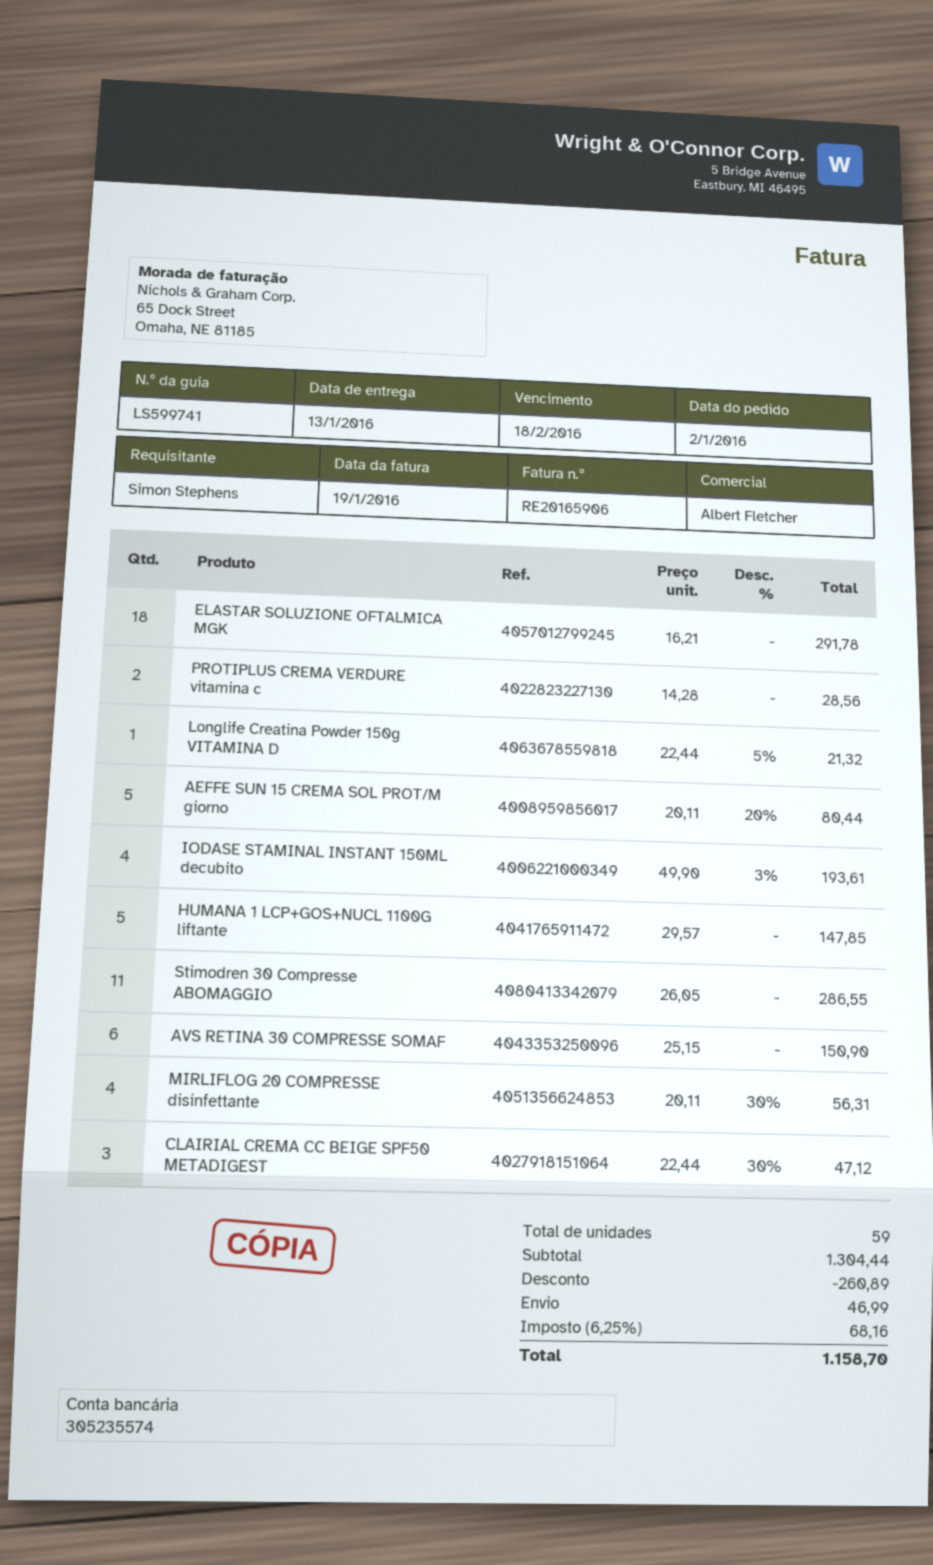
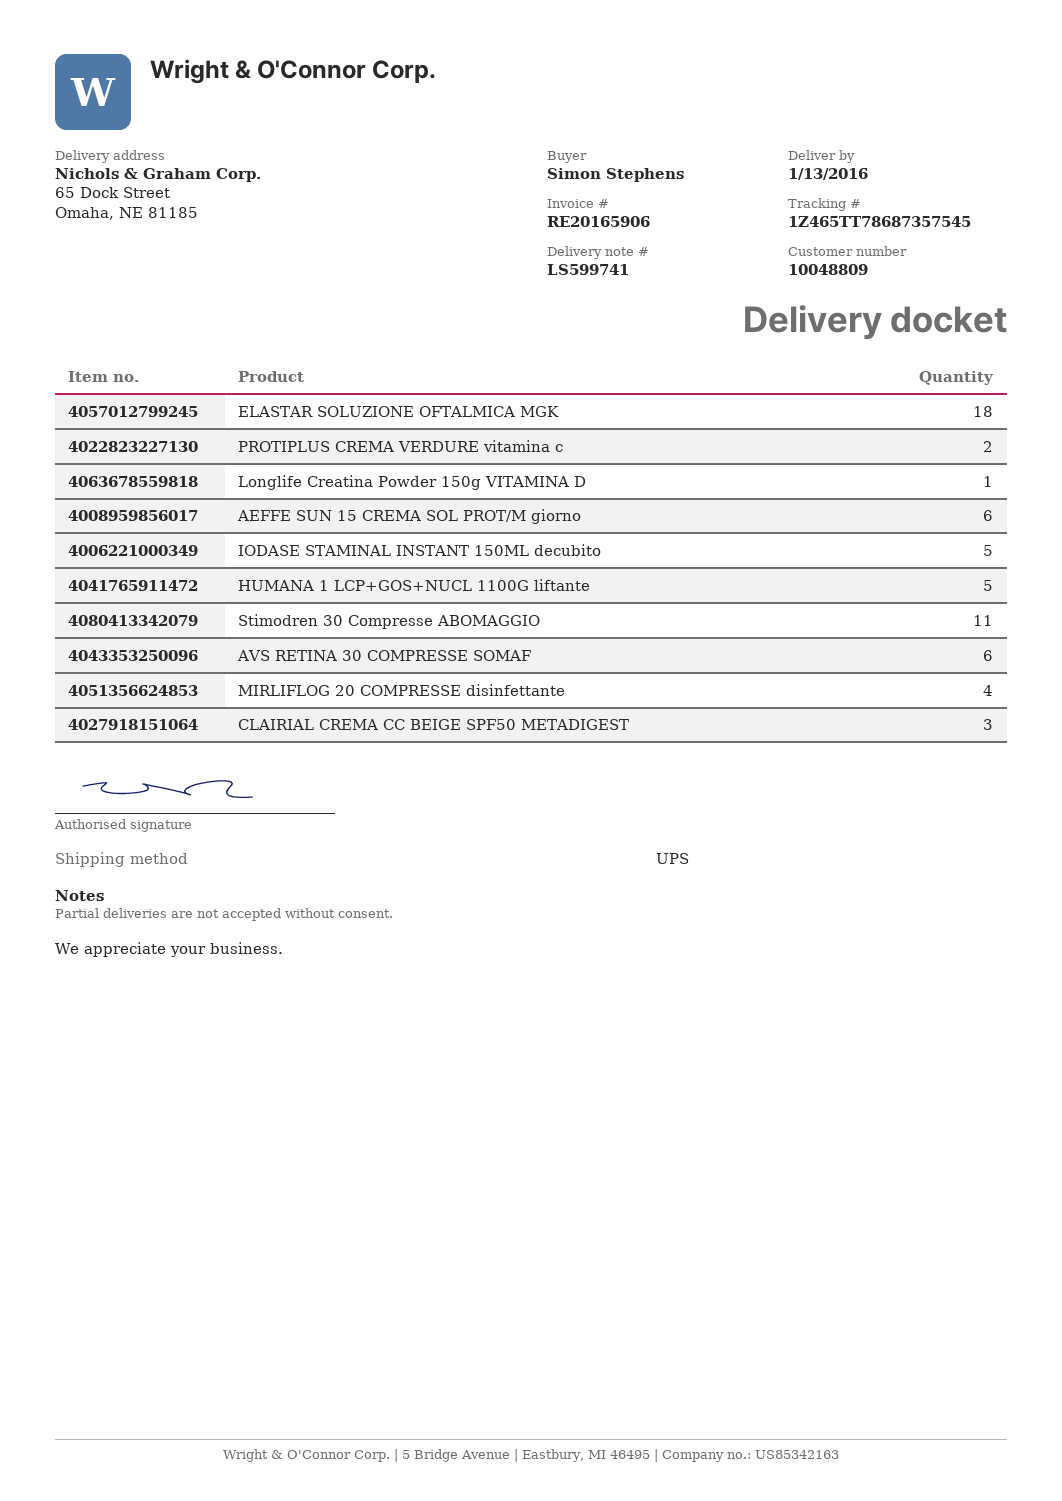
AEFFE SUN 15 CREMA SOL PROT/M giorno: 5 -> 6
IODASE STAMINAL INSTANT 150ML decubito: 4 -> 5

